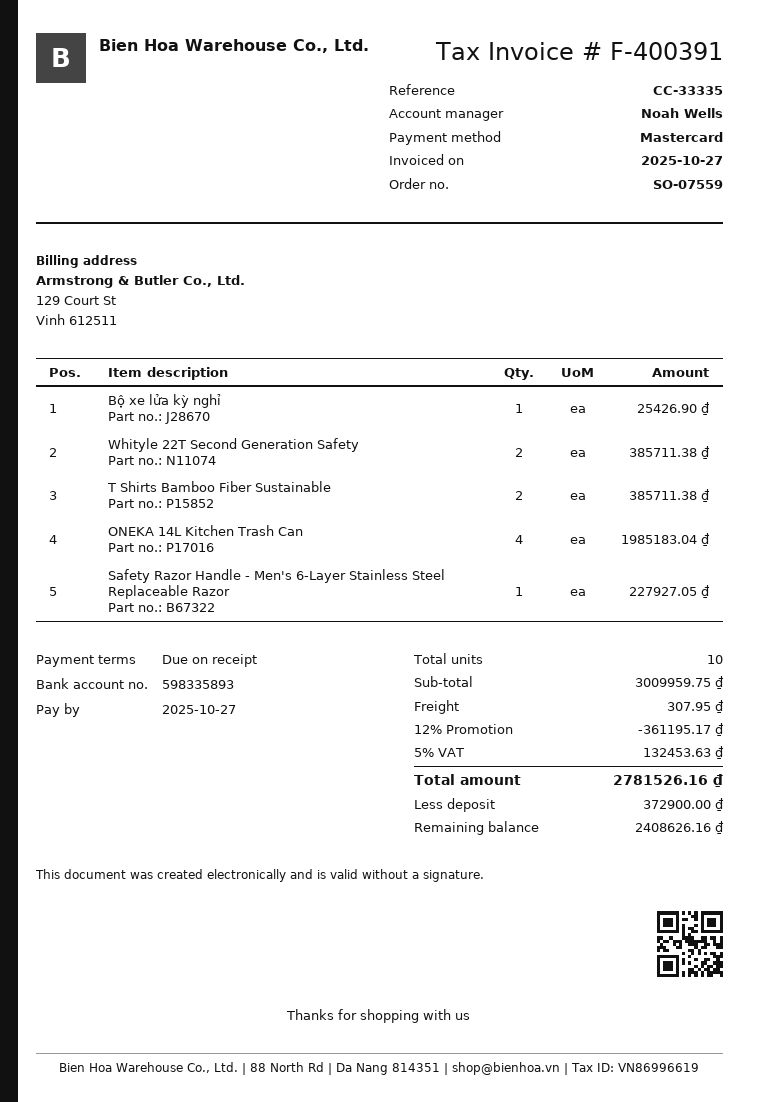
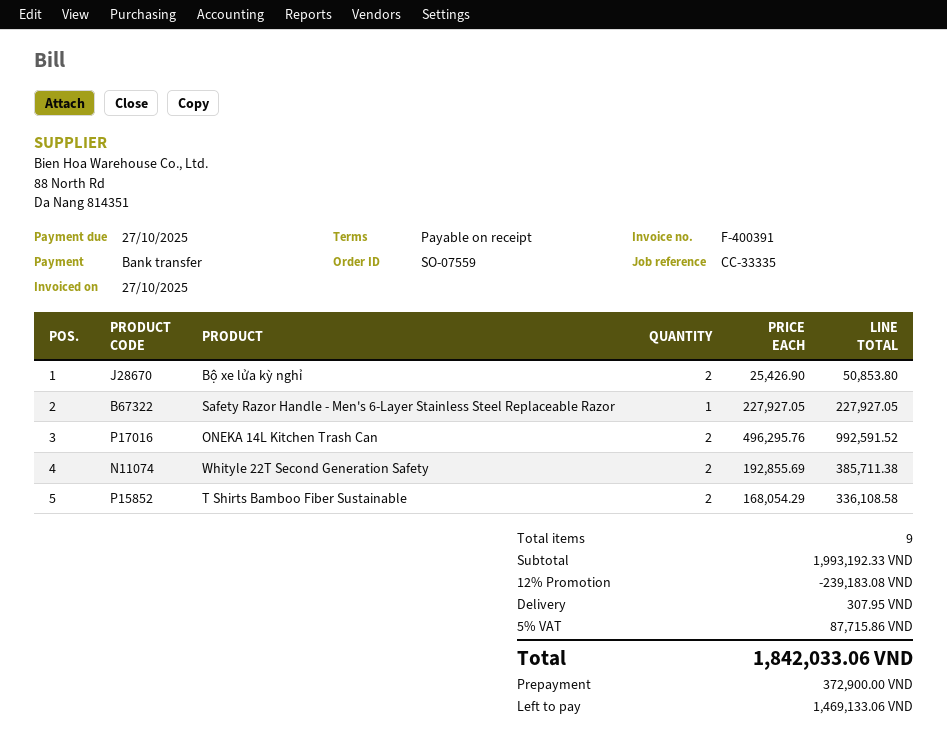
payment method: Mastercard -> bank transfer
Bộ xe lửa kỳ nghỉ: 1 for 25426.90 -> 2 for 50853.80
T Shirts Bamboo Fiber Sustainable: 2 for 385711.38 -> 2 for 336108.58
ONEKA 14L Kitchen Trash Can: 4 for 1985183.04 -> 2 for 992591.52
total quantity: 10 -> 9
subtotal: 3009959.75 -> 1993192.33
discount: 12% = 361195.17 -> 12% = 239183.08
tax: 5% = 132453.63 -> 5% = 87715.86
total: 2781526.16 -> 1842033.06
balance: 2408626.16 -> 1469133.06

